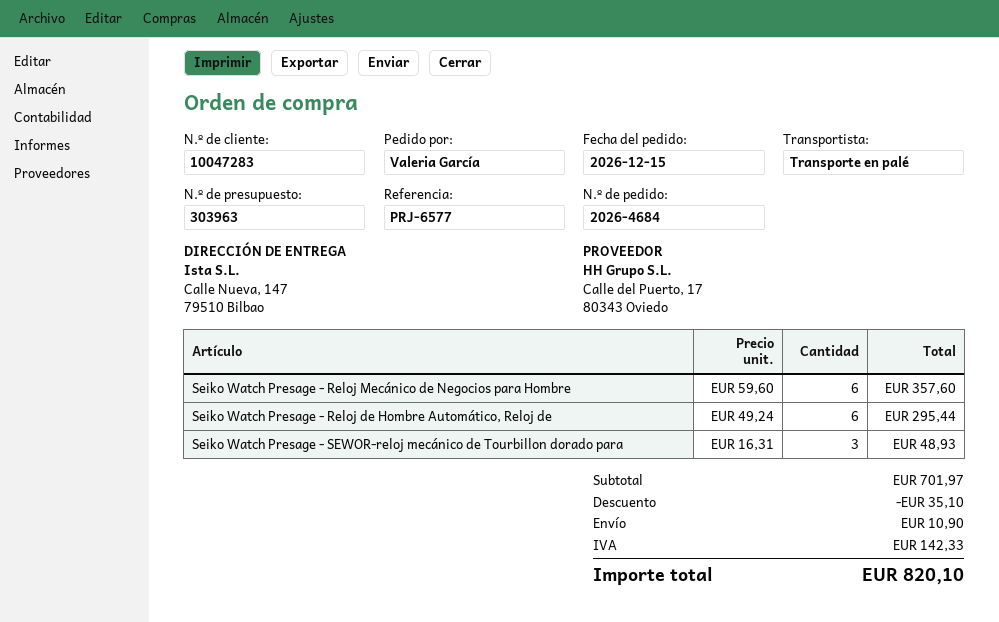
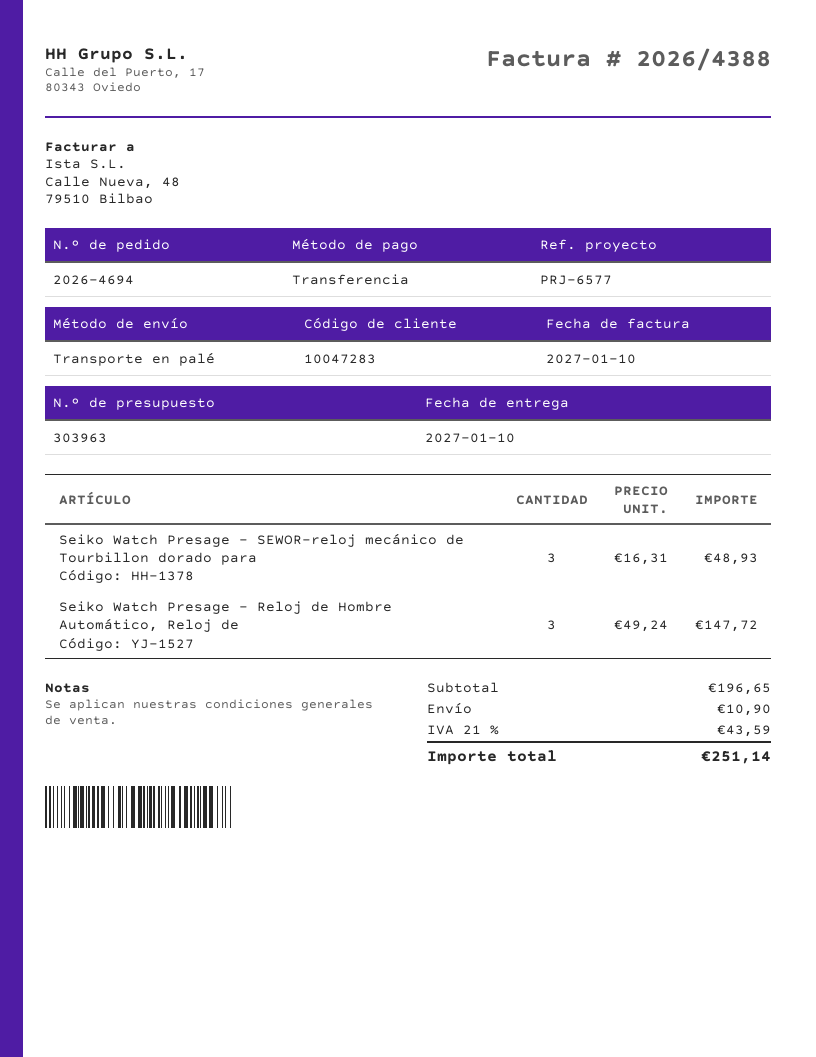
order number: 2026-4684 -> 2026-4694
Seiko Watch Presage - Reloj Mecánico de Negocios para Hombre: 6 x 59.60 = 357.60 -> none
Seiko Watch Presage - Reloj de Hombre Automático, Reloj de: 6 x 49.24 = 295.44 -> 3 x 49.24 = 147.72
subtotal: 701.97 -> 196.65
discount: 35.10 -> none
tax: 142.33 -> 43.59
total: 820.10 -> 251.14

